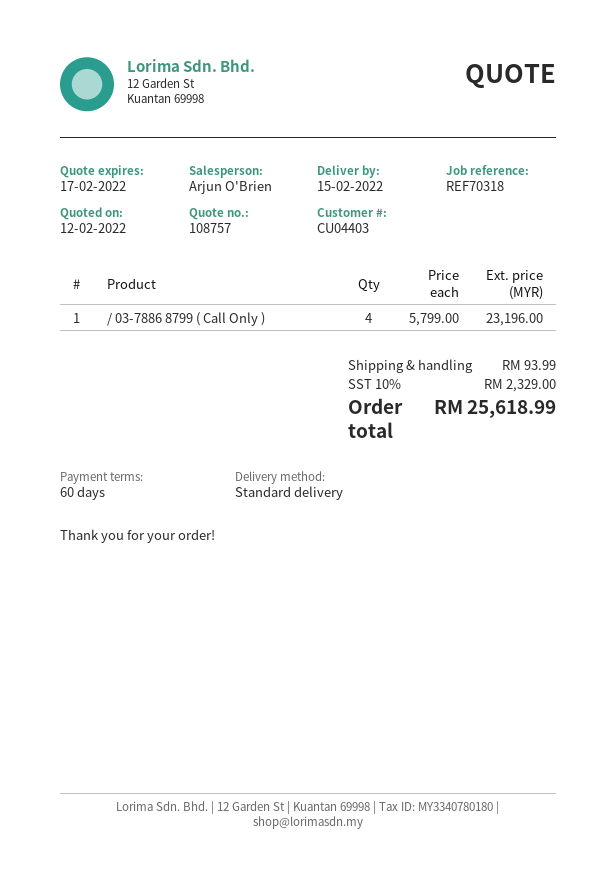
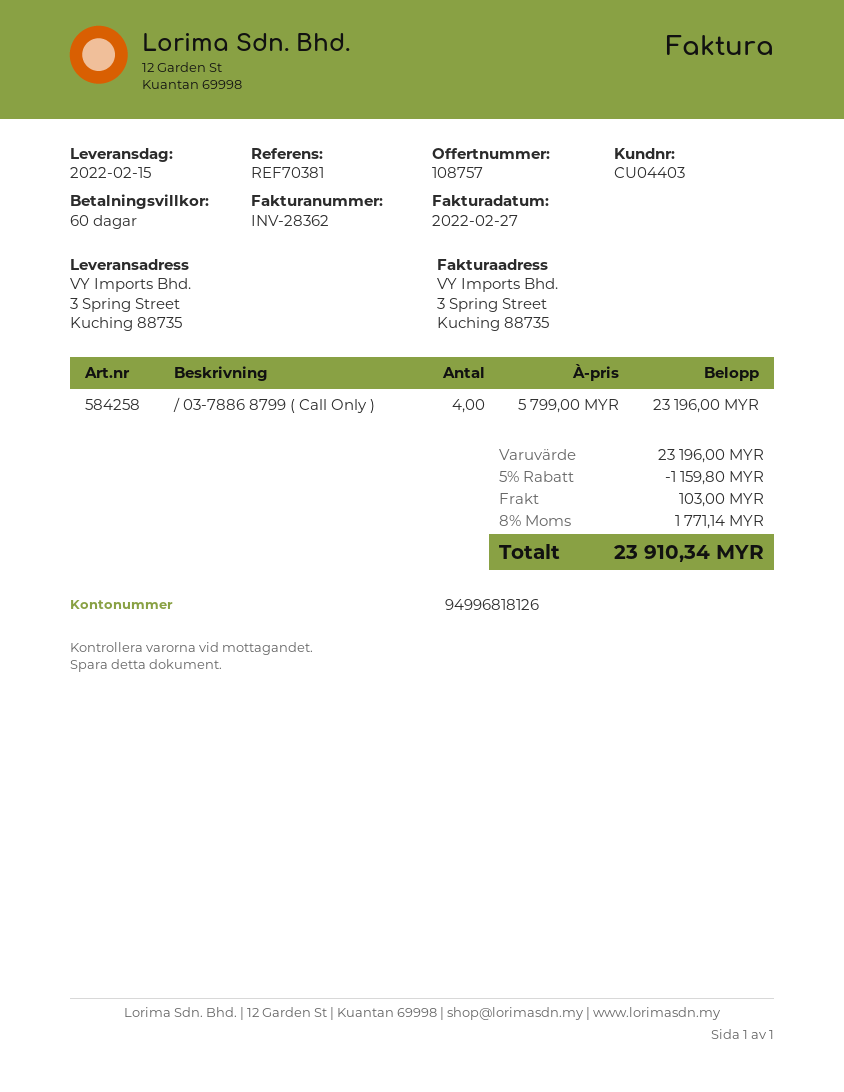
reference: REF70318 -> REF70381
discount: none -> 5% = 1159.80
shipping: 93.99 -> 103.00
tax: 10% = 2329.00 -> 8% = 1771.14
total: 25618.99 -> 23910.34

